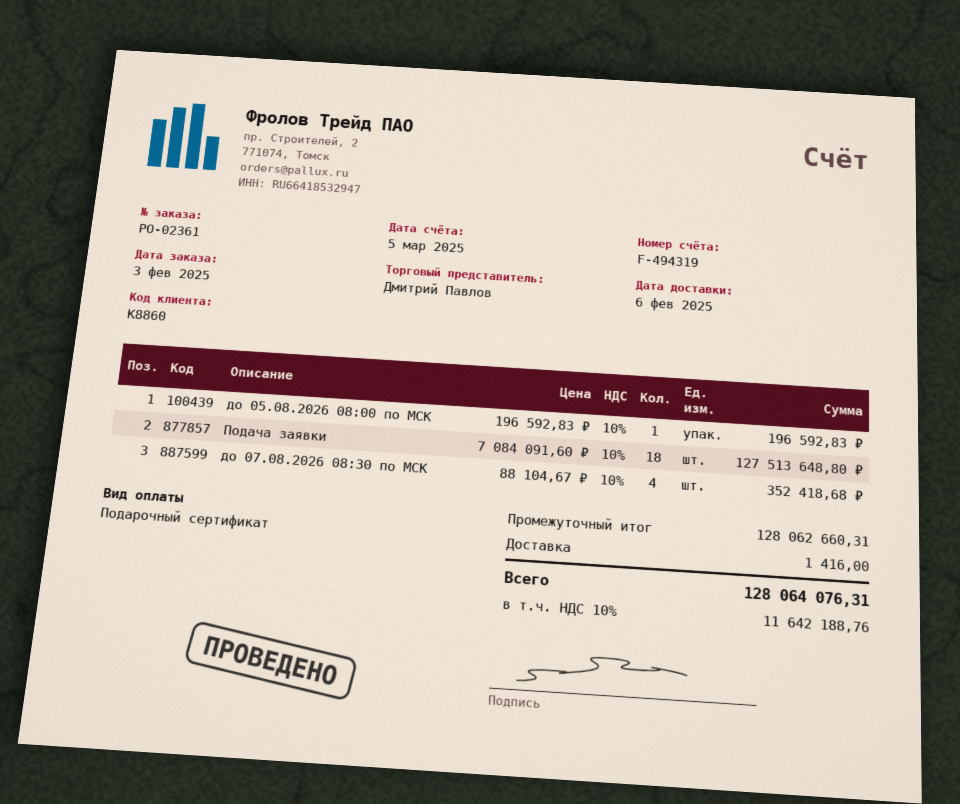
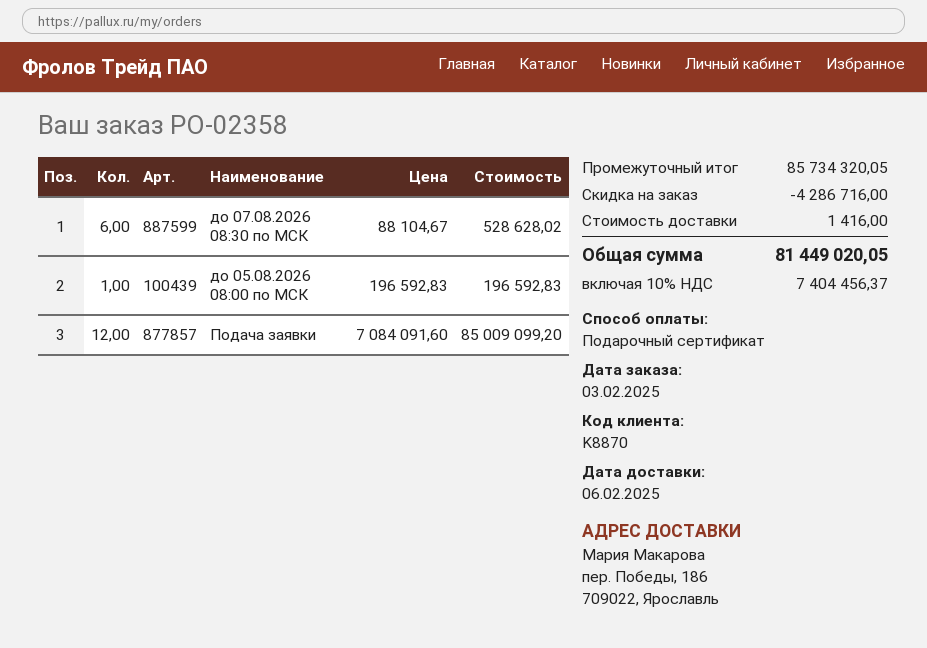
order number: PO-02361 -> PO-02358
customer number: K8860 -> K8870
Подача заявки: 18 x 7084091.60 = 127513648.80 -> 12 x 7084091.60 = 85009099.20
до 07.08.2026 08:30 по МСК: 4 x 88104.67 = 352418.68 -> 6 x 88104.67 = 528628.02
subtotal: 128062660.31 -> 85734320.05
discount: none -> 4286716.00
tax: 10% = 11642188.76 -> 10% = 7404456.37
total: 128064076.31 -> 81449020.05

